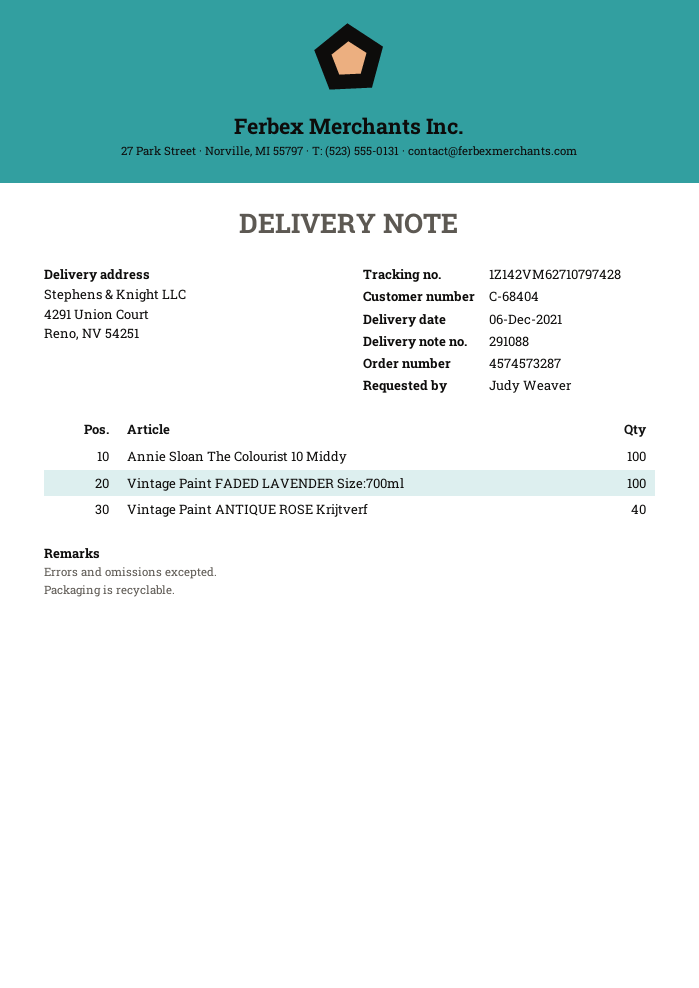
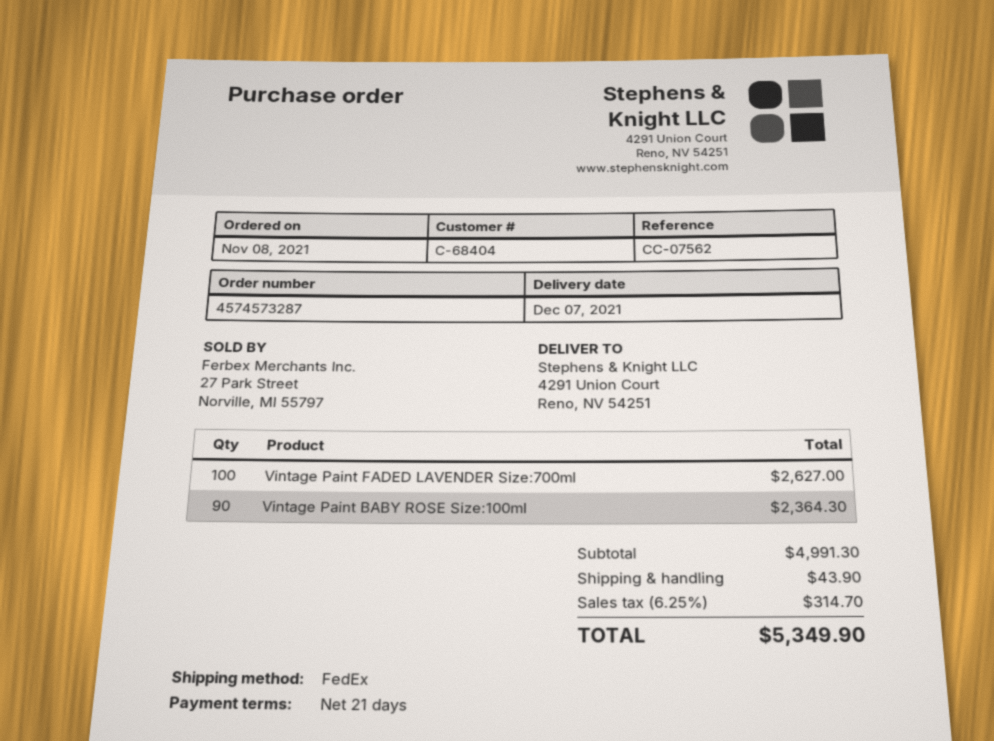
delivery date: 2021-12-06 -> 2021-12-07
Annie Sloan The Colourist 10 Middy: 100 -> none
Vintage Paint ANTIQUE ROSE Krijtverf: 40 -> none
Vintage Paint BABY ROSE Size:100ml: none -> 90

